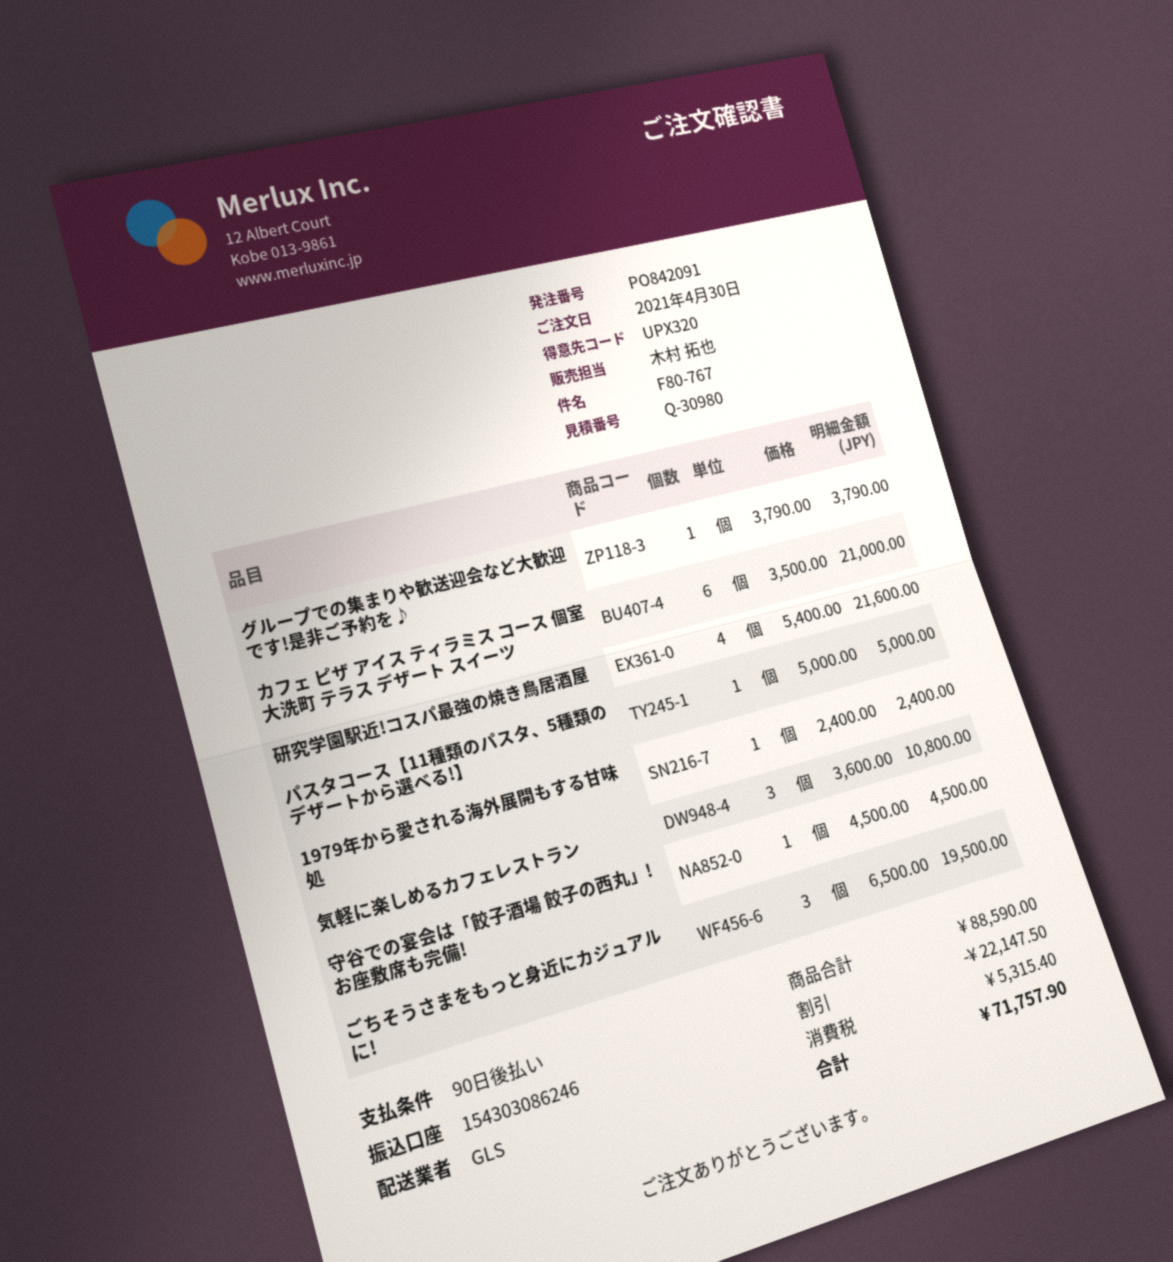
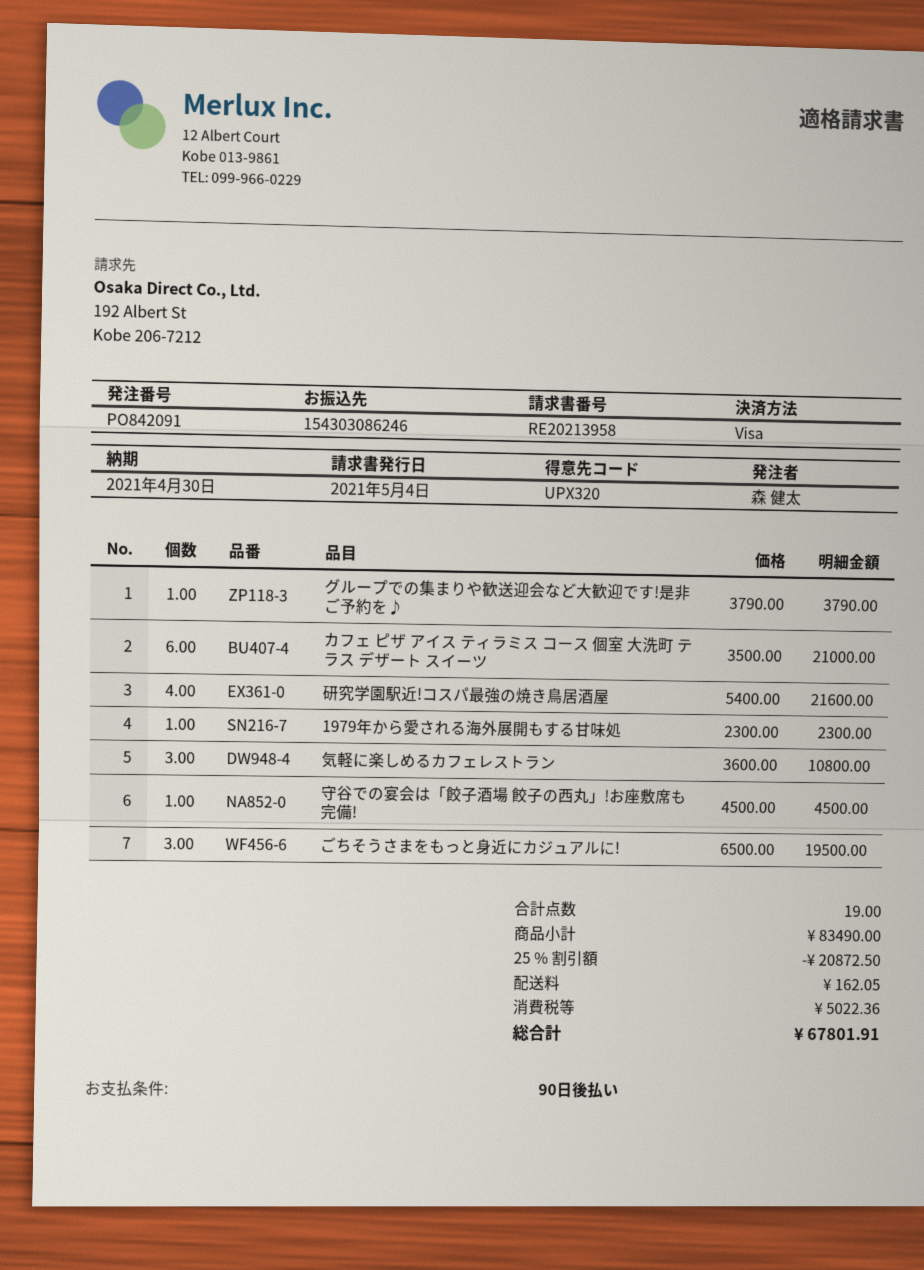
パスタコース【11種類のパスタ、5種類のデザートから選べる!】: 1 x 5000.00 = 5000.00 -> none
1979年から愛される海外展開もする甘味処: 1 x 2400.00 = 2400.00 -> 1 x 2300.00 = 2300.00
subtotal: 88590.00 -> 83490.00
discount: 22147.50 -> 20872.50
shipping: none -> 162.05
tax: 5315.40 -> 5022.36
total: 71757.90 -> 67801.91

